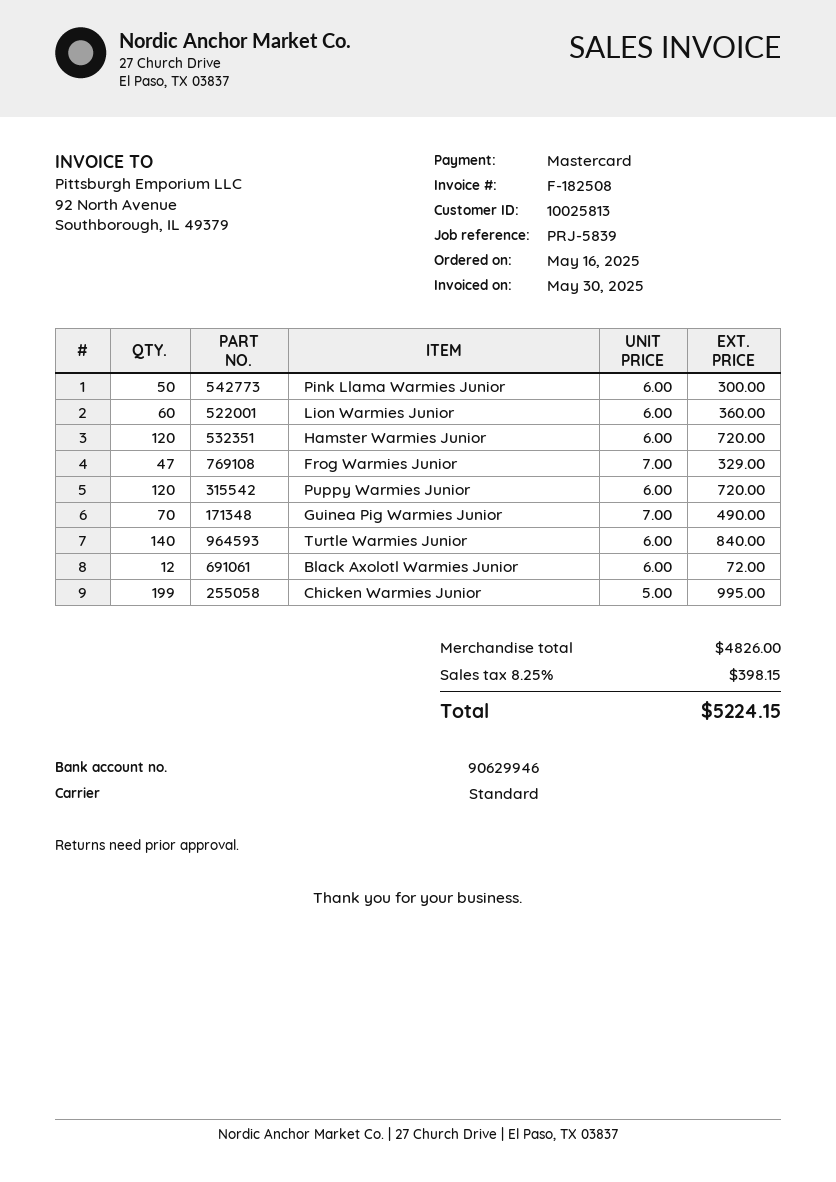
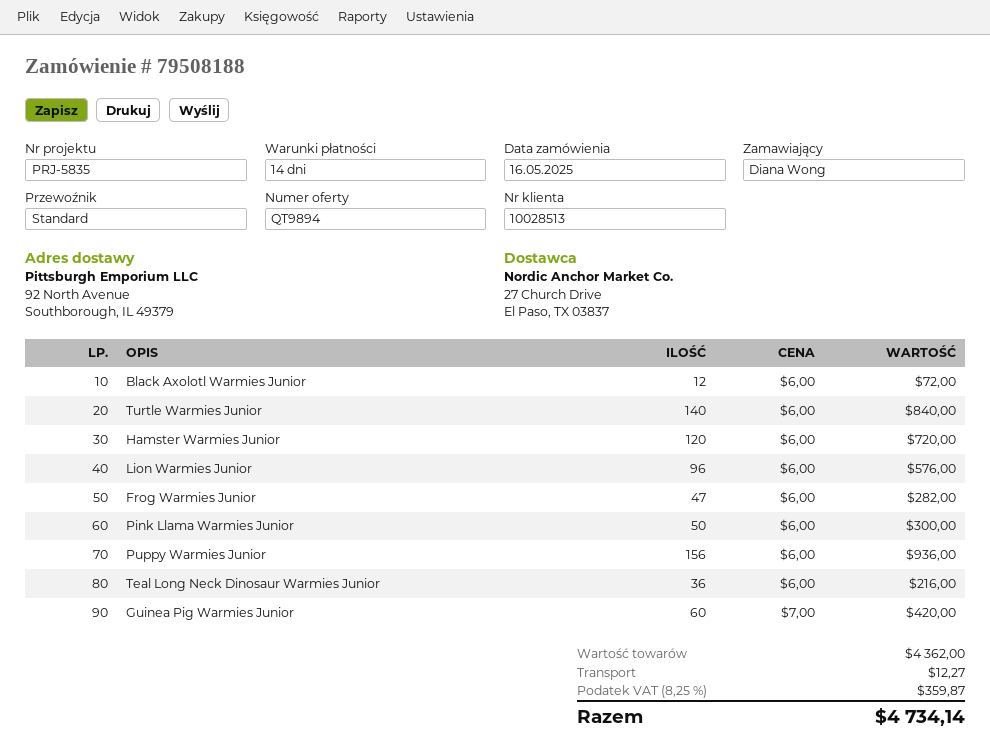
customer number: 10025813 -> 10028513
reference: PRJ-5839 -> PRJ-5835
Lion Warmies Junior: 60 x 6.00 = 360.00 -> 96 x 6.00 = 576.00
Frog Warmies Junior: 47 x 7.00 = 329.00 -> 47 x 6.00 = 282.00
Puppy Warmies Junior: 120 x 6.00 = 720.00 -> 156 x 6.00 = 936.00
Guinea Pig Warmies Junior: 70 x 7.00 = 490.00 -> 60 x 7.00 = 420.00
Chicken Warmies Junior: 199 x 5.00 = 995.00 -> none
Teal Long Neck Dinosaur Warmies Junior: none -> 36 x 6.00 = 216.00
subtotal: 4826.00 -> 4362.00
shipping: none -> 12.27
tax: 8.25% = 398.15 -> 8.25% = 359.87
total: 5224.15 -> 4734.14

